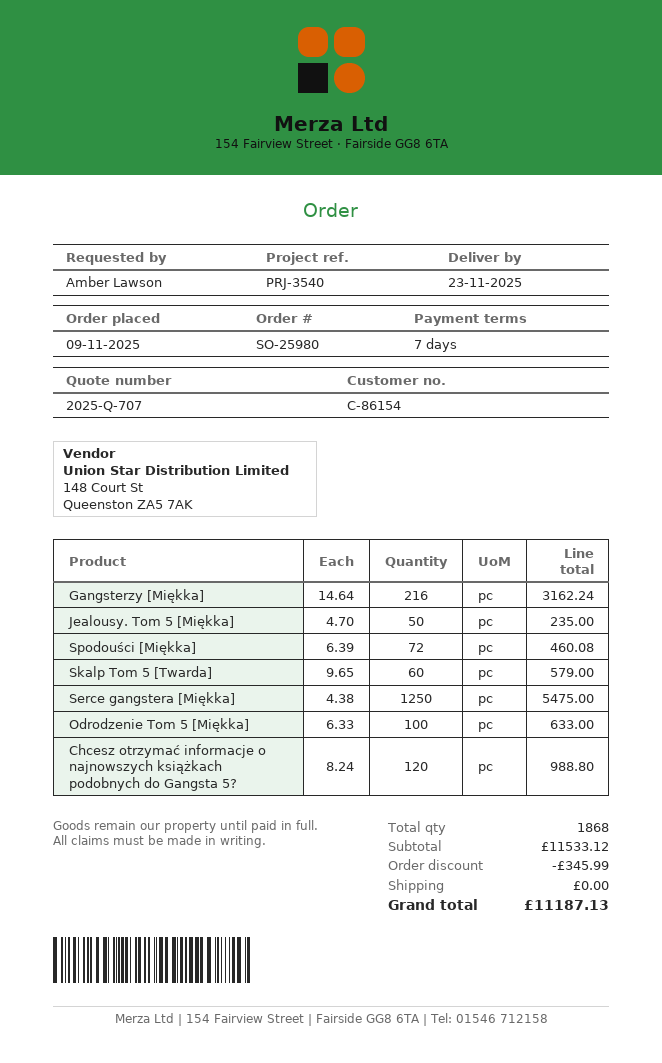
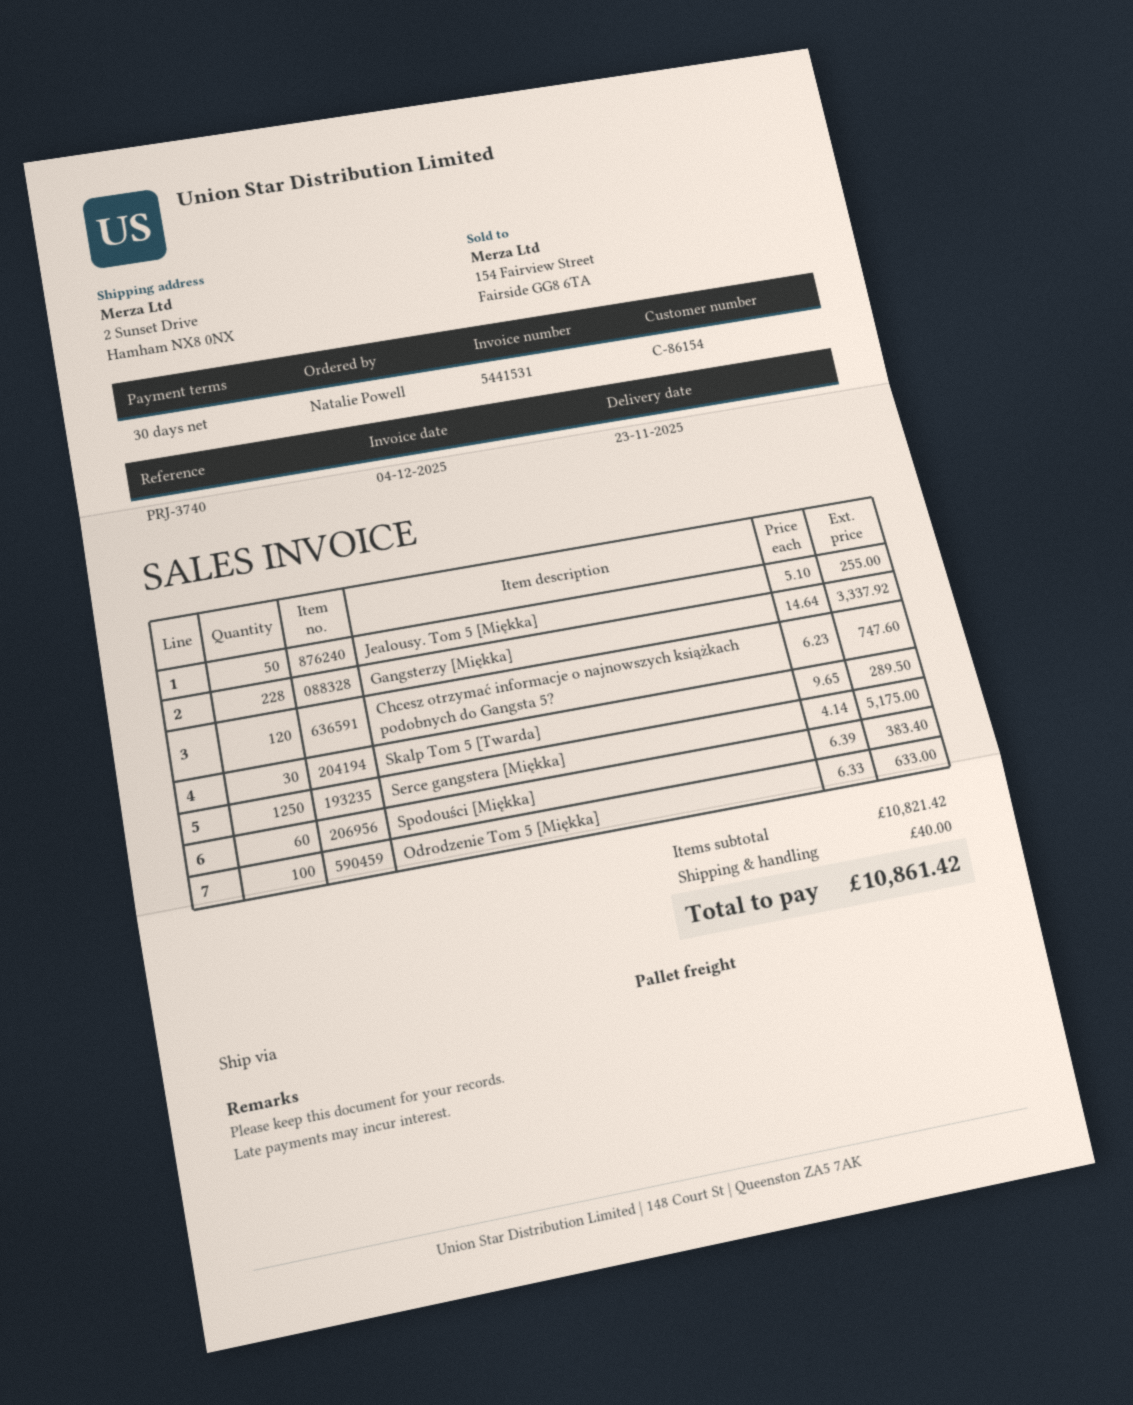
payment terms: 7 days -> 30 days
reference: PRJ-3540 -> PRJ-3740
ordered by: Amber Lawson -> Natalie Powell
Gangsterzy [Miękka]: 216 x 14.64 = 3162.24 -> 228 x 14.64 = 3337.92
Jealousy. Tom 5 [Miękka]: 50 x 4.70 = 235.00 -> 50 x 5.10 = 255.00
Spodouści [Miękka]: 72 x 6.39 = 460.08 -> 60 x 6.39 = 383.40
Skalp Tom 5 [Twarda]: 60 x 9.65 = 579.00 -> 30 x 9.65 = 289.50
Serce gangstera [Miękka]: 1250 x 4.38 = 5475.00 -> 1250 x 4.14 = 5175.00
Chcesz otrzymać informacje o najnowszych książkach podobnych do Gangsta 5?: 120 x 8.24 = 988.80 -> 120 x 6.23 = 747.60
subtotal: 11533.12 -> 10821.42
discount: 345.99 -> none
shipping: 0.00 -> 40.00
total: 11187.13 -> 10861.42

